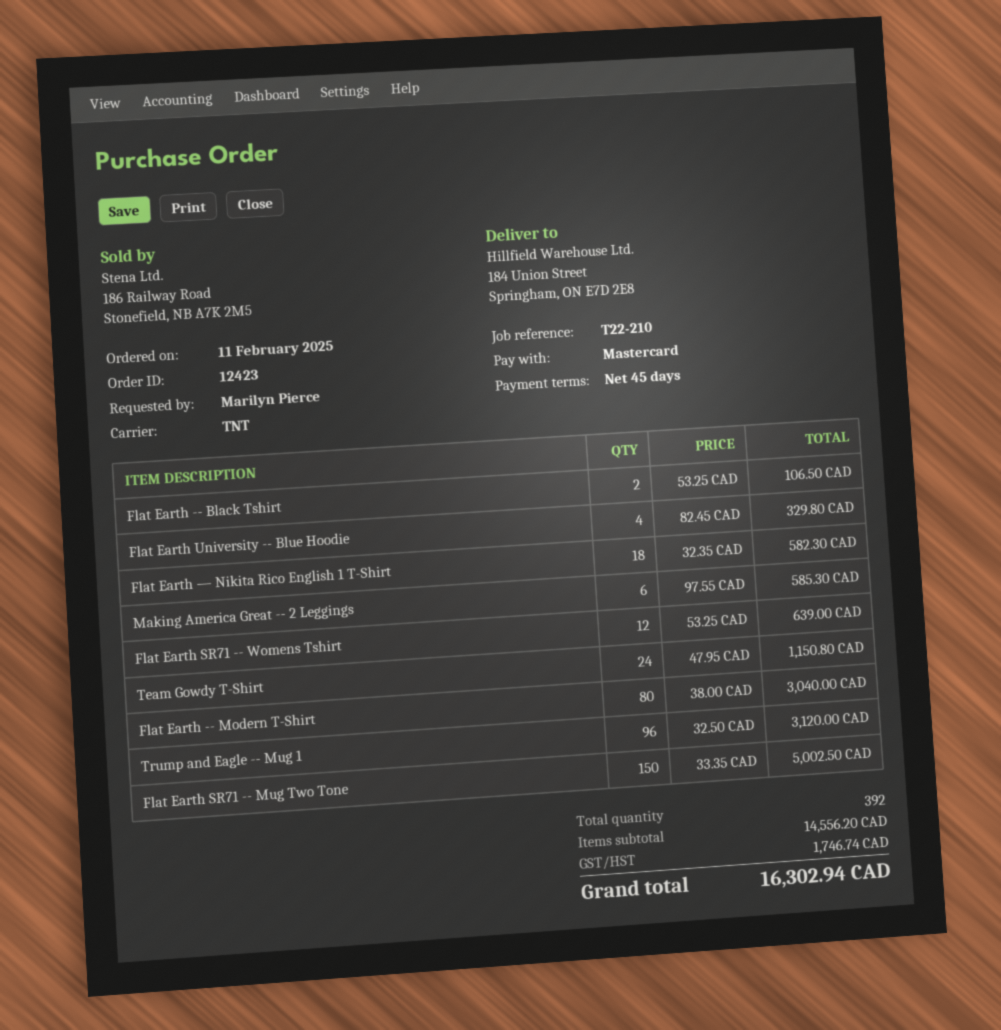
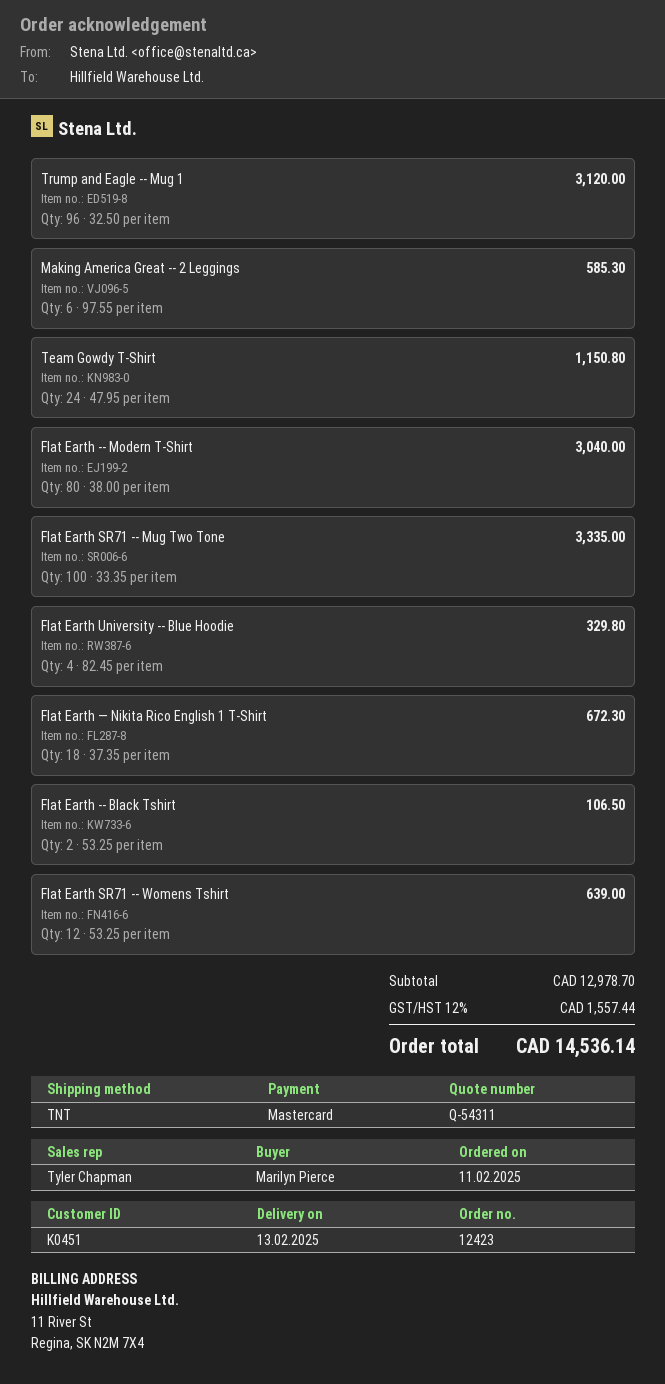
Flat Earth — Nikita Rico English 1 T-Shirt: 18 x 32.35 = 582.30 -> 18 x 37.35 = 672.30
Flat Earth SR71 -- Mug Two Tone: 150 x 33.35 = 5002.50 -> 100 x 33.35 = 3335.00
subtotal: 14556.20 -> 12978.70
tax: 1746.74 -> 1557.44
total: 16302.94 -> 14536.14

